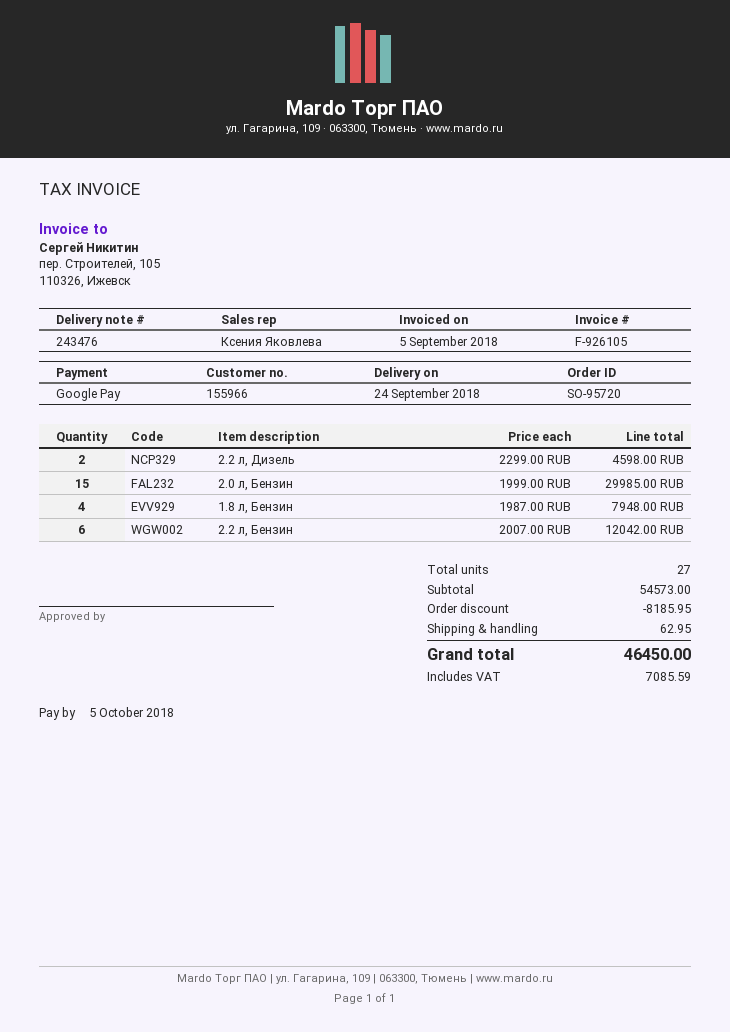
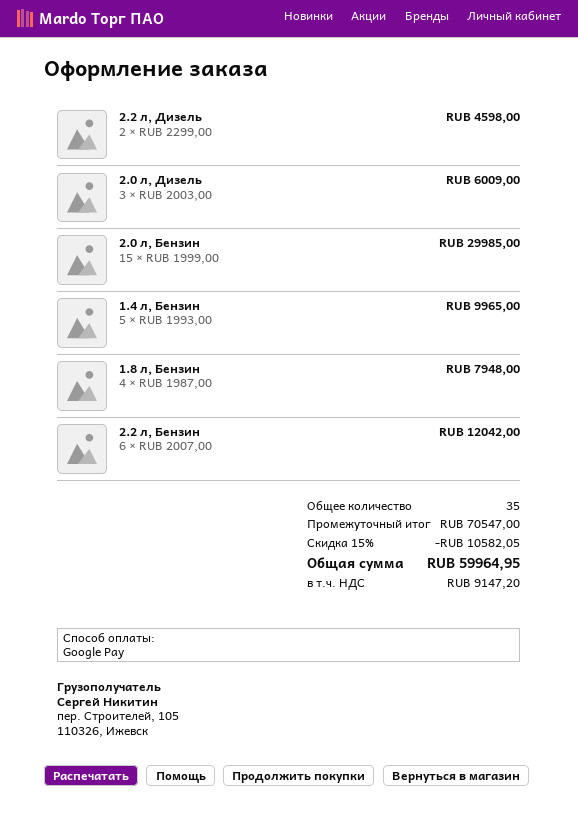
2.0 л, Дизель: none -> 3 x 2003.00 = 6009.00
1.4 л, Бензин: none -> 5 x 1993.00 = 9965.00
total quantity: 27 -> 35
subtotal: 54573.00 -> 70547.00
discount: 8185.95 -> 10582.05
shipping: 62.95 -> none
tax: 7085.59 -> 9147.20
total: 46450.00 -> 59964.95

